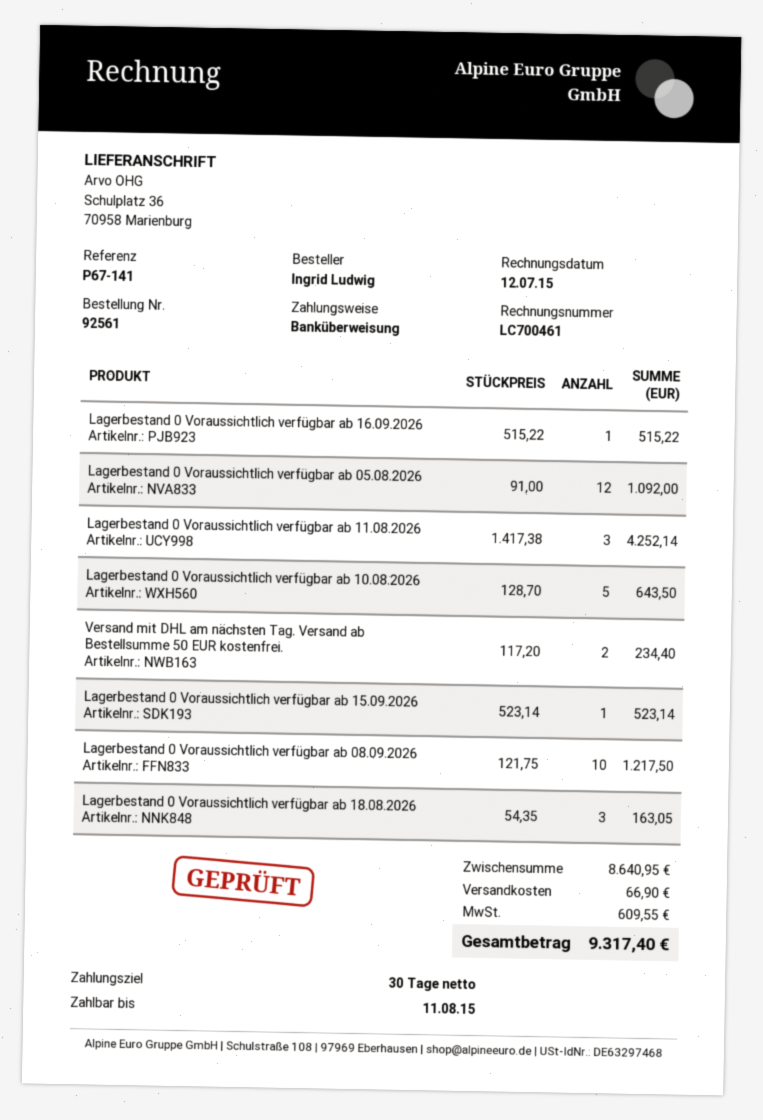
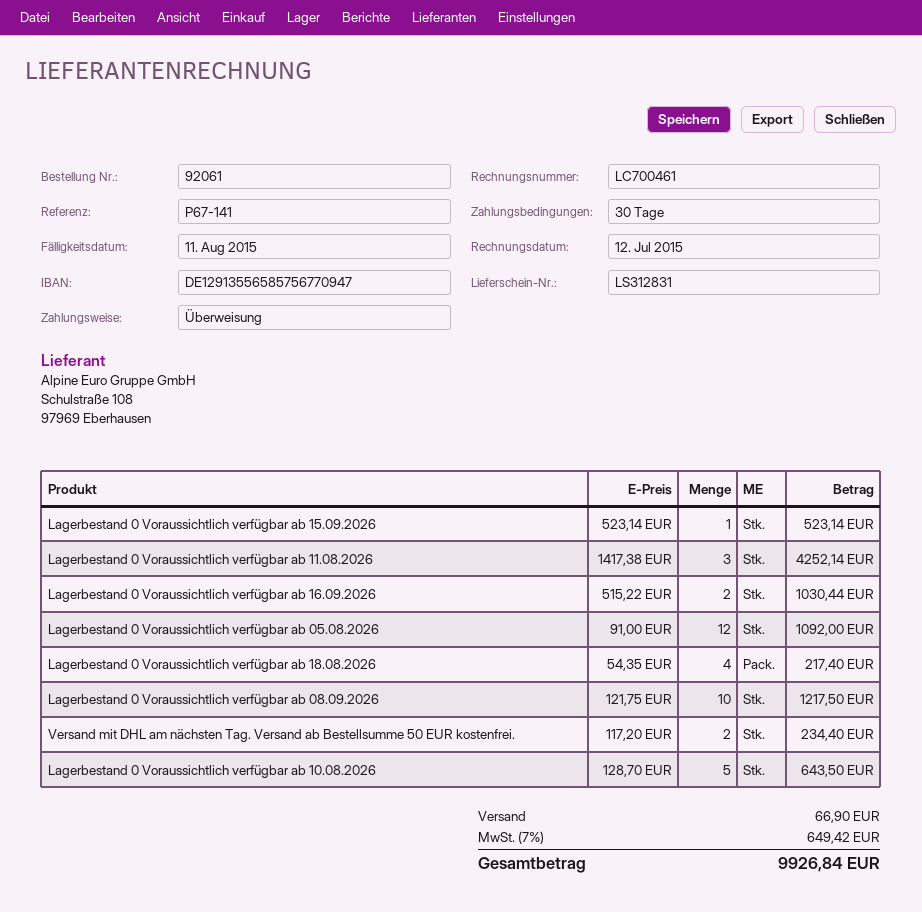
order number: 92561 -> 92061
Lagerbestand 0 Voraussichtlich verfügbar ab 16.09.2026: 1 x 515.22 = 515.22 -> 2 x 515.22 = 1030.44
Lagerbestand 0 Voraussichtlich verfügbar ab 18.08.2026: 3 x 54.35 = 163.05 -> 4 x 54.35 = 217.40
tax: 609.55 -> 649.42
total: 9317.40 -> 9926.84

